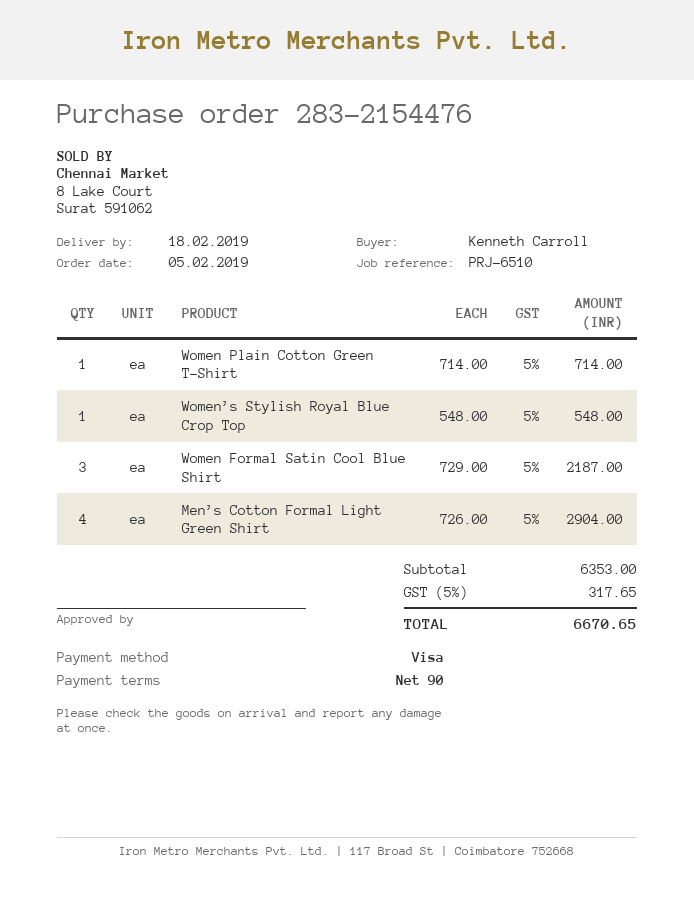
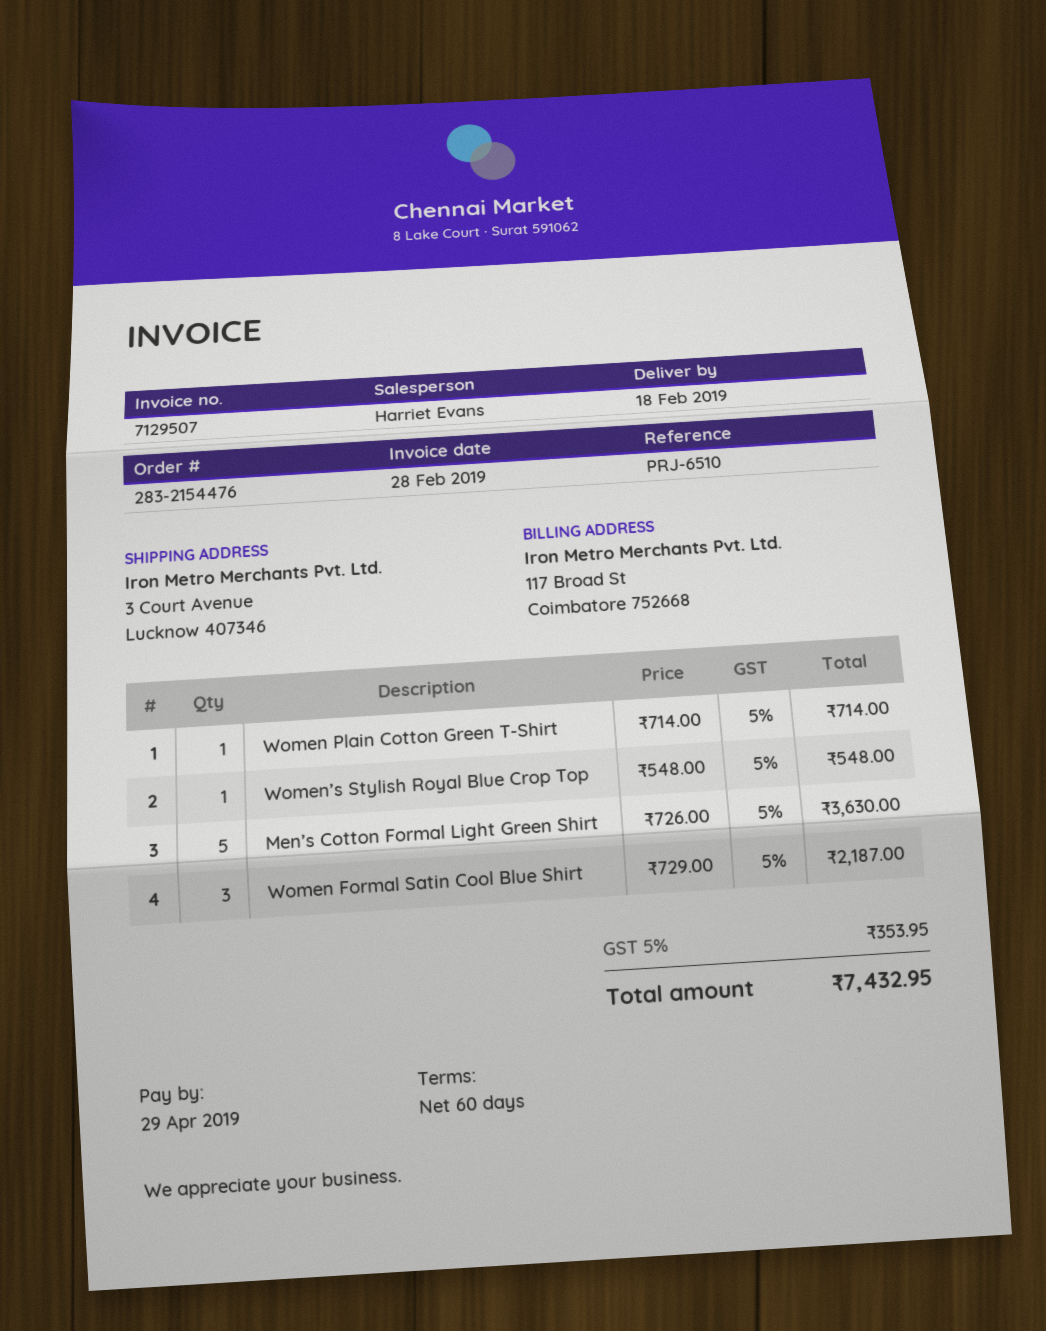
payment terms: 90 days -> 60 days
Men’s Cotton Formal Light Green Shirt: 4 x 726.00 = 2904.00 -> 5 x 726.00 = 3630.00
tax: 5% = 317.65 -> 5% = 353.95
total: 6670.65 -> 7432.95

